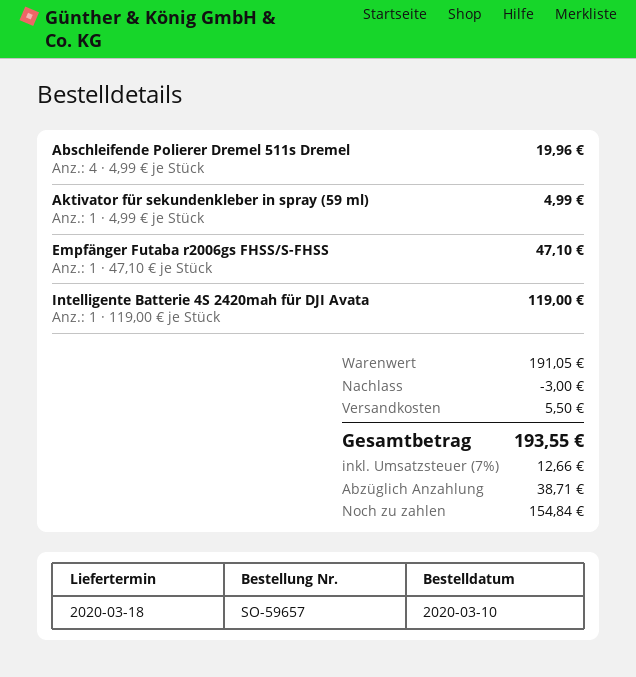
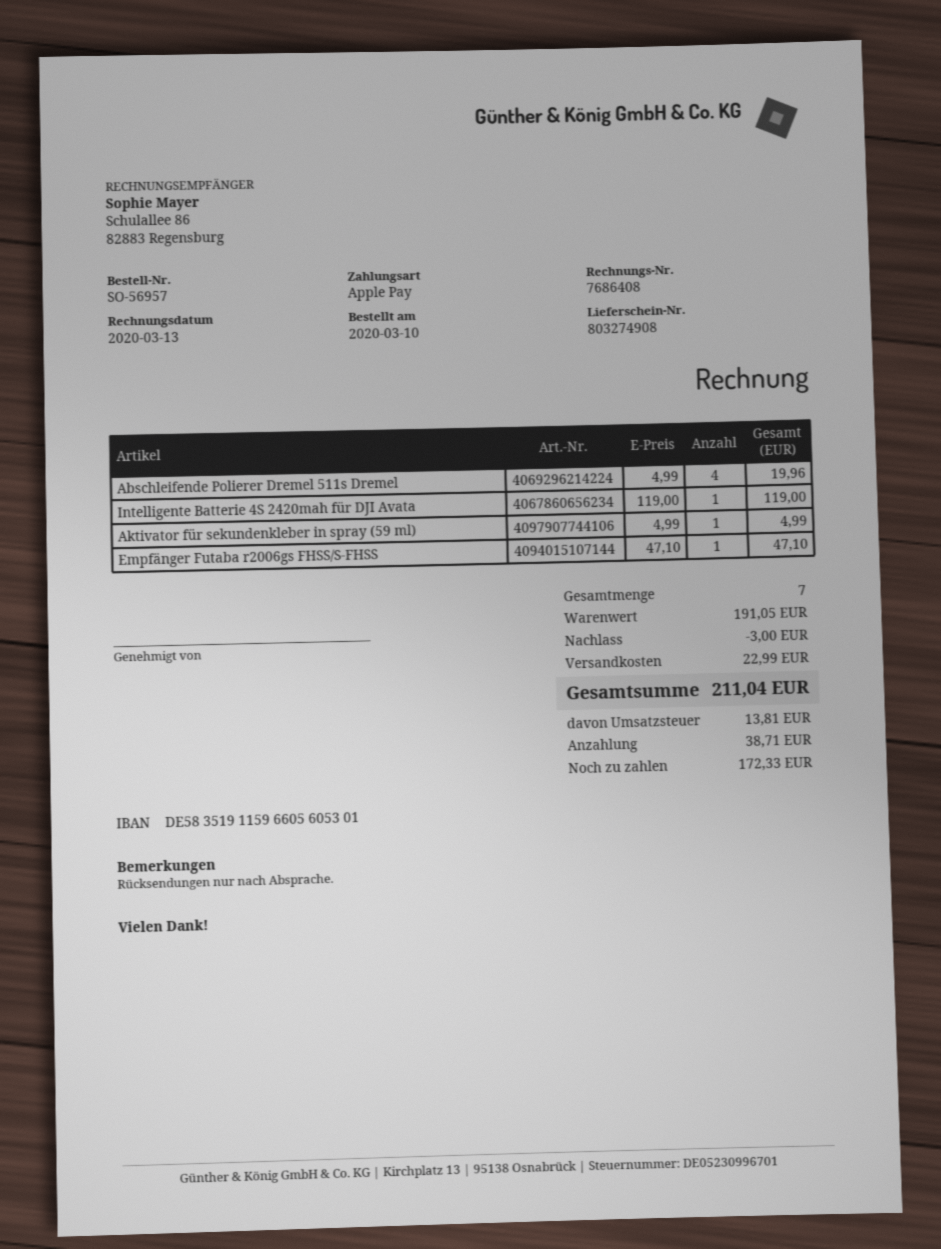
order number: SO-59657 -> SO-56957
shipping: 5.50 -> 22.99
tax: 12.66 -> 13.81
total: 193.55 -> 211.04
balance: 154.84 -> 172.33

